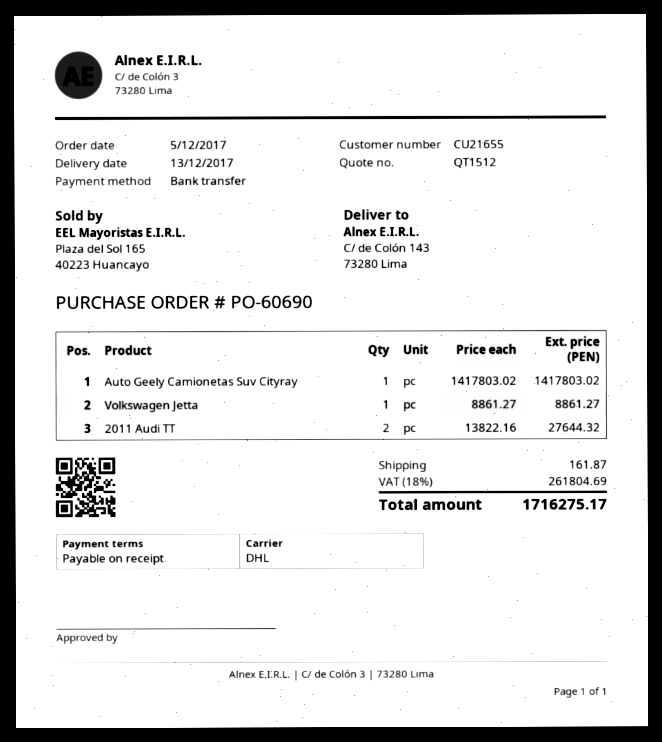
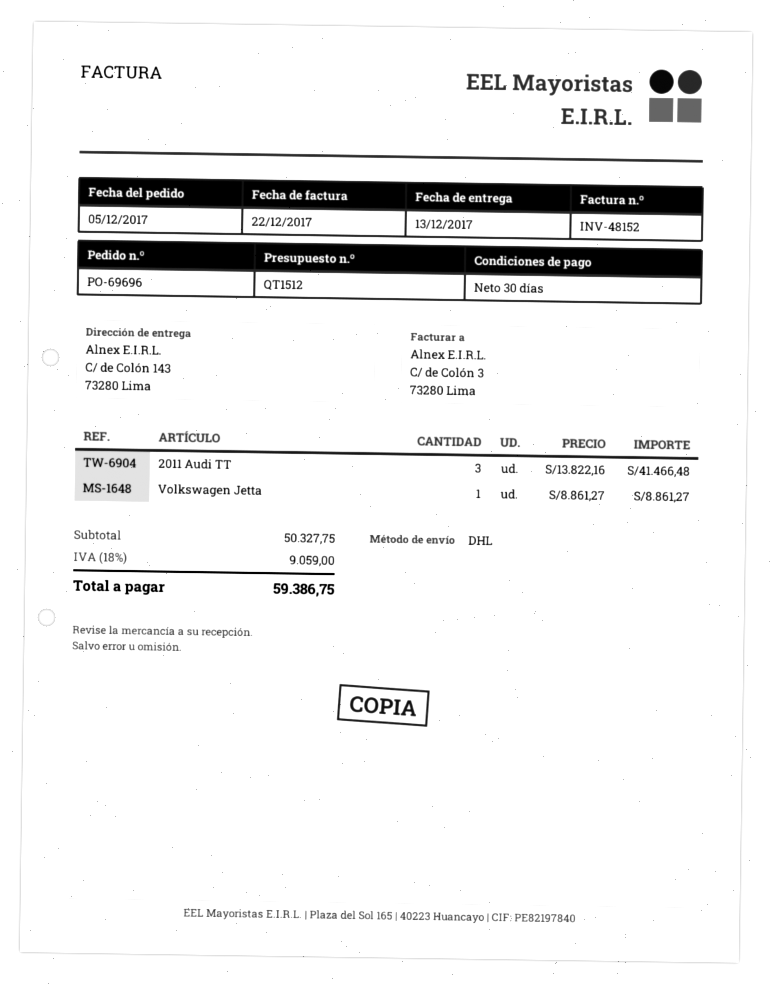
order number: PO-60690 -> PO-69696
payment terms: on receipt -> 30 days
Auto Geely Camionetas Suv Cityray: 1 x 1417803.02 = 1417803.02 -> none
2011 Audi TT: 2 x 13822.16 = 27644.32 -> 3 x 13822.16 = 41466.48
shipping: 161.87 -> none
tax: 18% = 261804.69 -> 18% = 9059.00
total: 1716275.17 -> 59386.75

